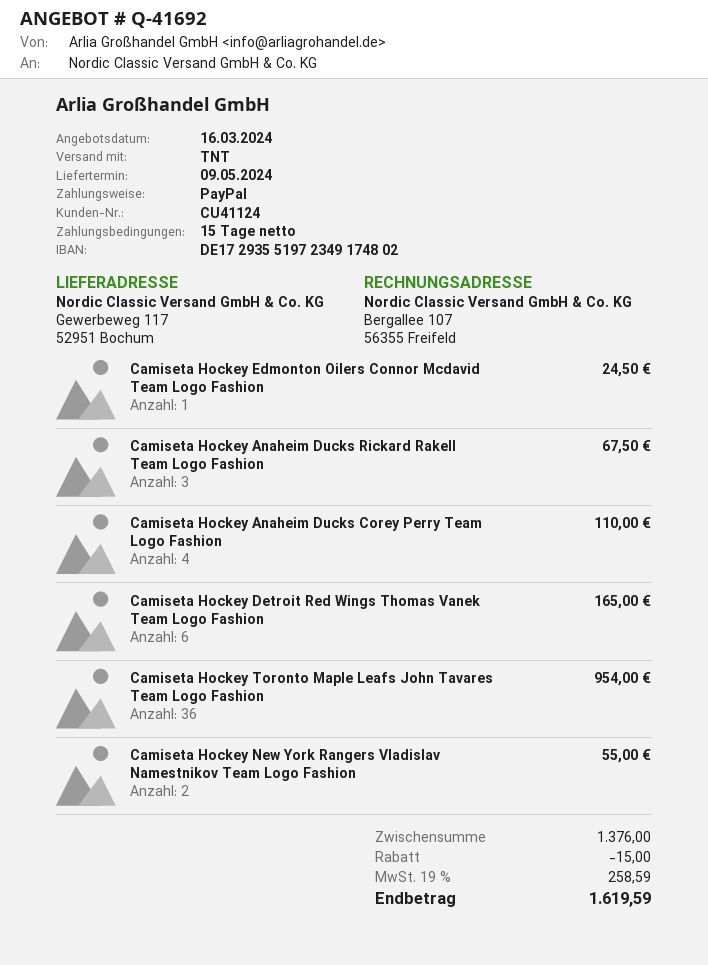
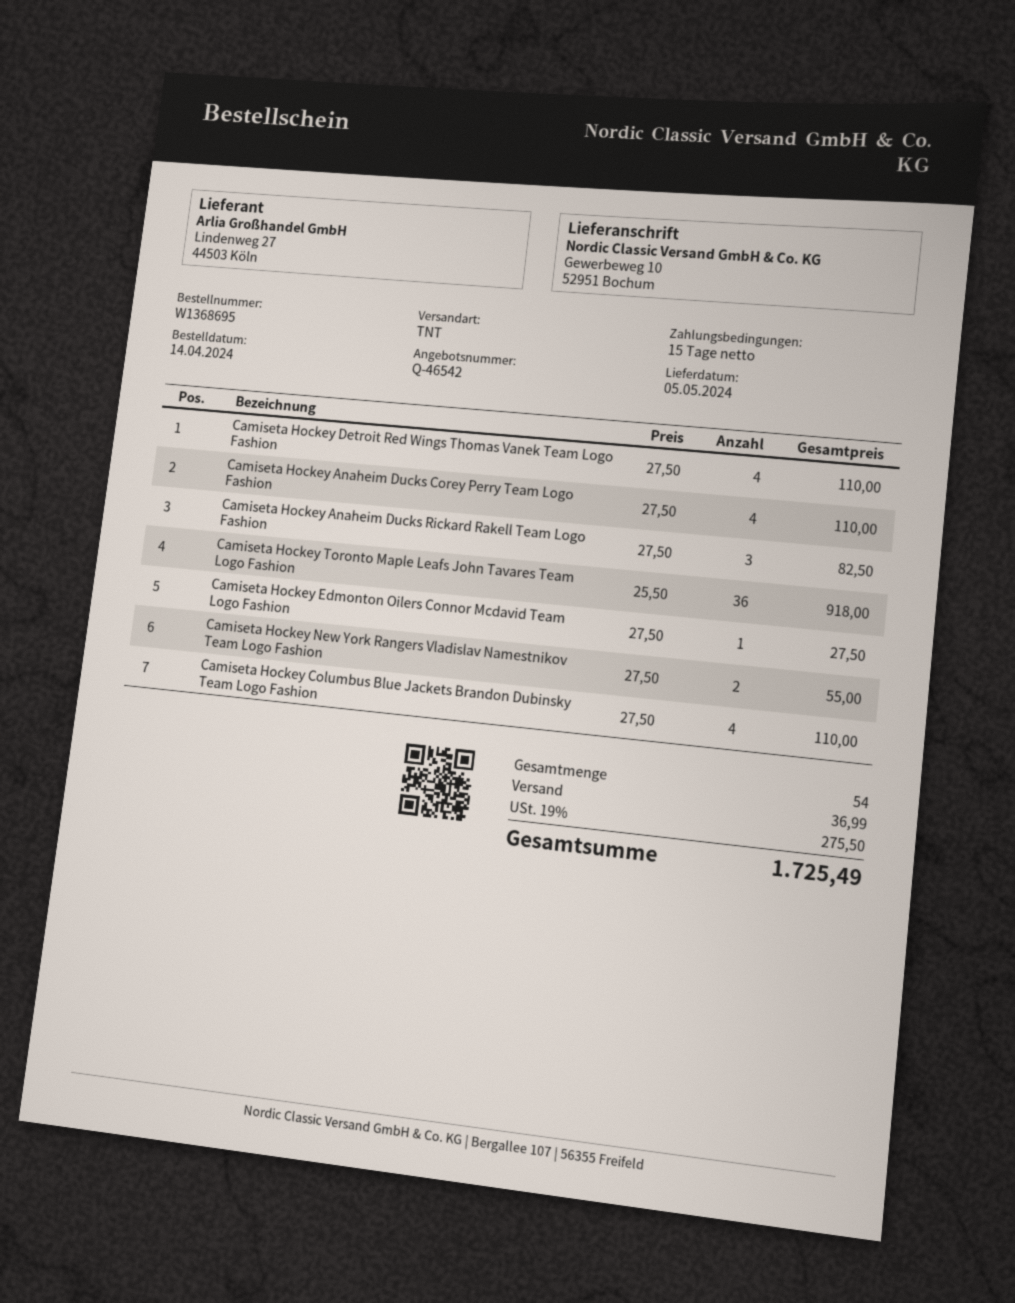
quote number: Q-41692 -> Q-46542
delivery date: 2024-05-09 -> 2024-05-05
ship to: Gewerbeweg 117, 52951 Bochum -> Gewerbeweg 10, 52951 Bochum
Camiseta Hockey Edmonton Oilers Connor Mcdavid Team Logo Fashion: 1 for 24.50 -> 1 for 27.50
Camiseta Hockey Anaheim Ducks Rickard Rakell Team Logo Fashion: 3 for 67.50 -> 3 for 82.50
Camiseta Hockey Detroit Red Wings Thomas Vanek Team Logo Fashion: 6 for 165.00 -> 4 for 110.00
Camiseta Hockey Toronto Maple Leafs John Tavares Team Logo Fashion: 36 for 954.00 -> 36 for 918.00
Camiseta Hockey Columbus Blue Jackets Brandon Dubinsky Team Logo Fashion: none -> 4 for 110.00
discount: 15.00 -> none
shipping: none -> 36.99
tax: 19% = 258.59 -> 19% = 275.50
total: 1619.59 -> 1725.49

